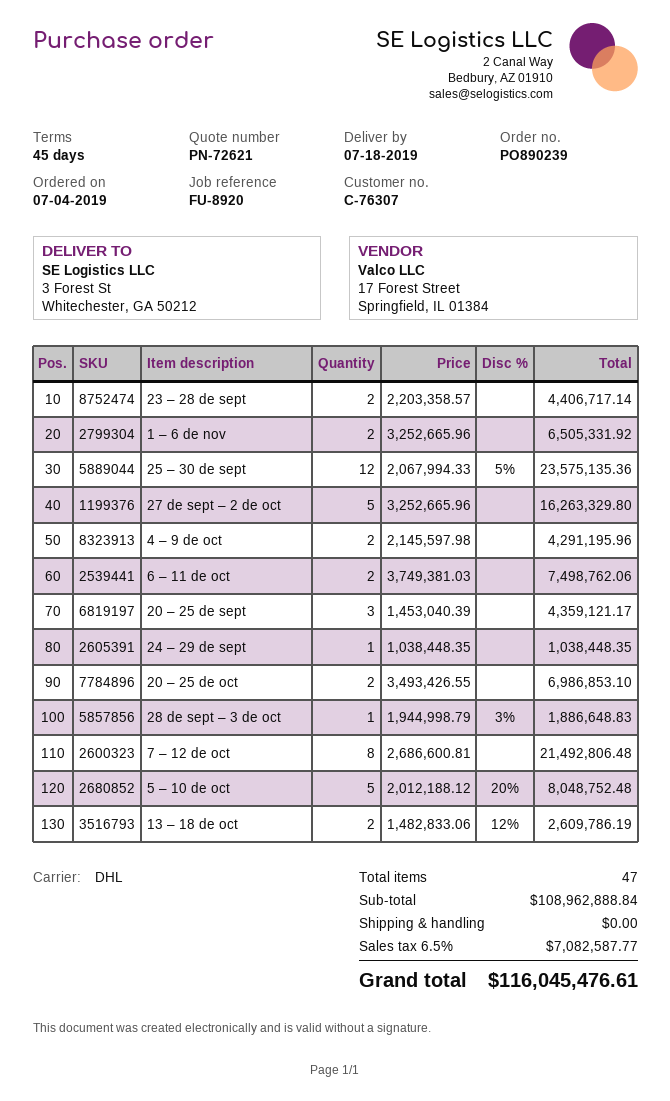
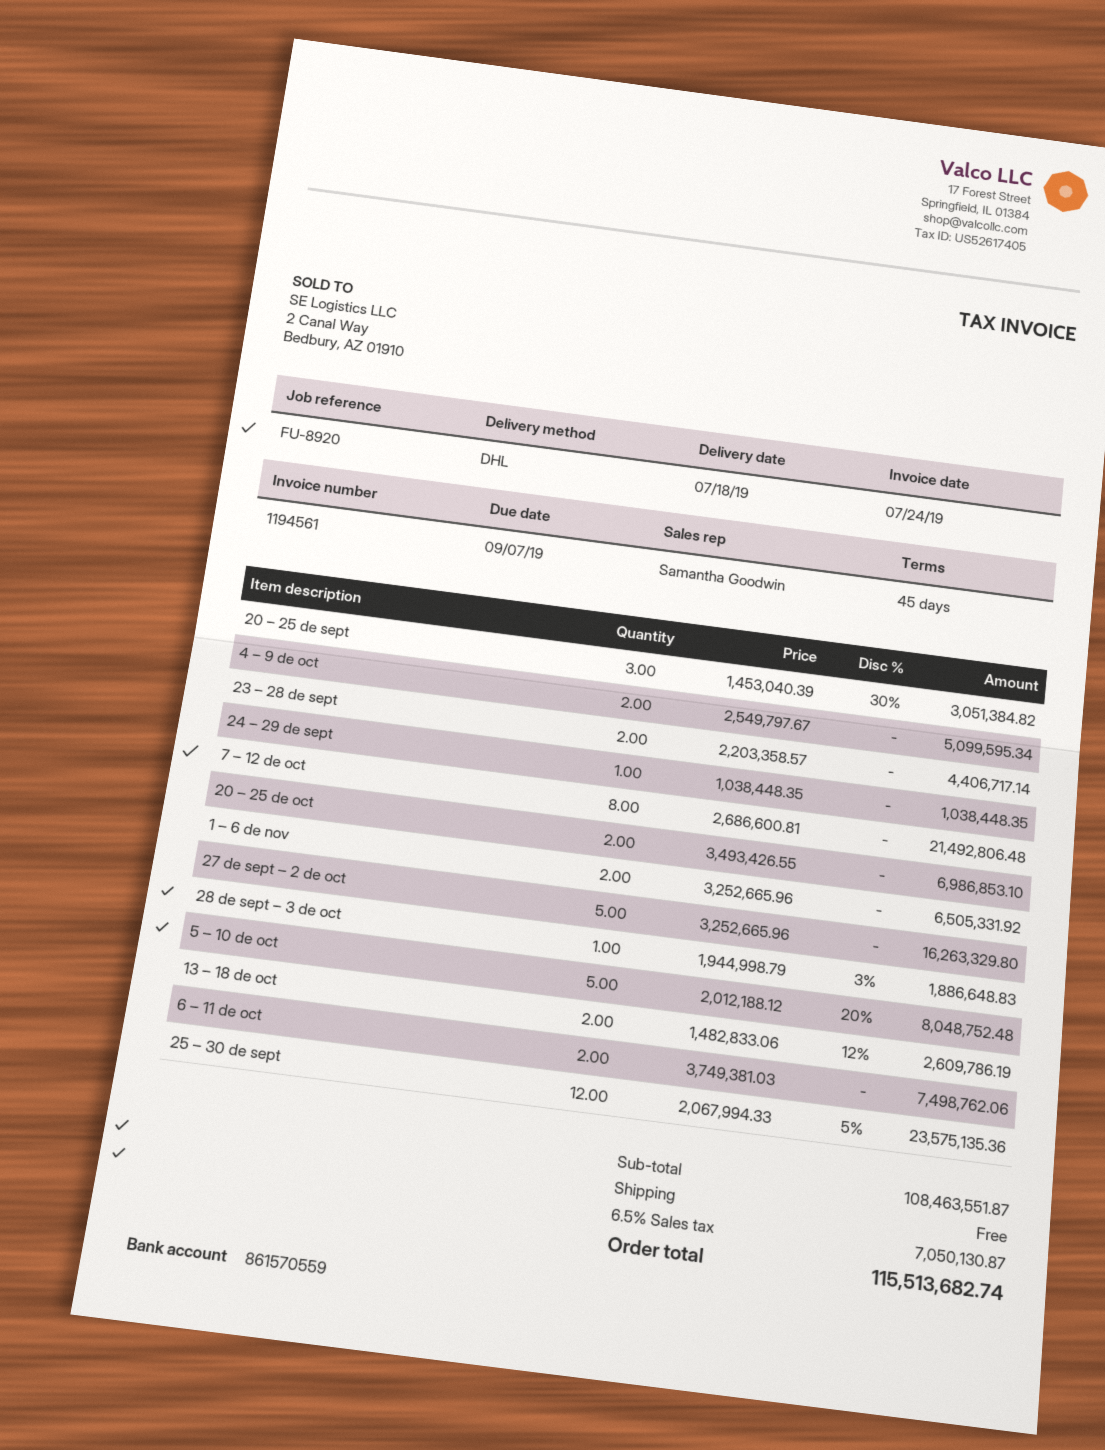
4 – 9 de oct: 2 x 2145597.98 = 4291195.96 -> 2 x 2549797.67 = 5099595.34
20 – 25 de sept: 3 x 1453040.39 = 4359121.17 -> 3 x 1453040.39 - 30% = 3051384.82
subtotal: 108962888.84 -> 108463551.87
tax: 6.5% = 7082587.77 -> 6.5% = 7050130.87
total: 116045476.61 -> 115513682.74

